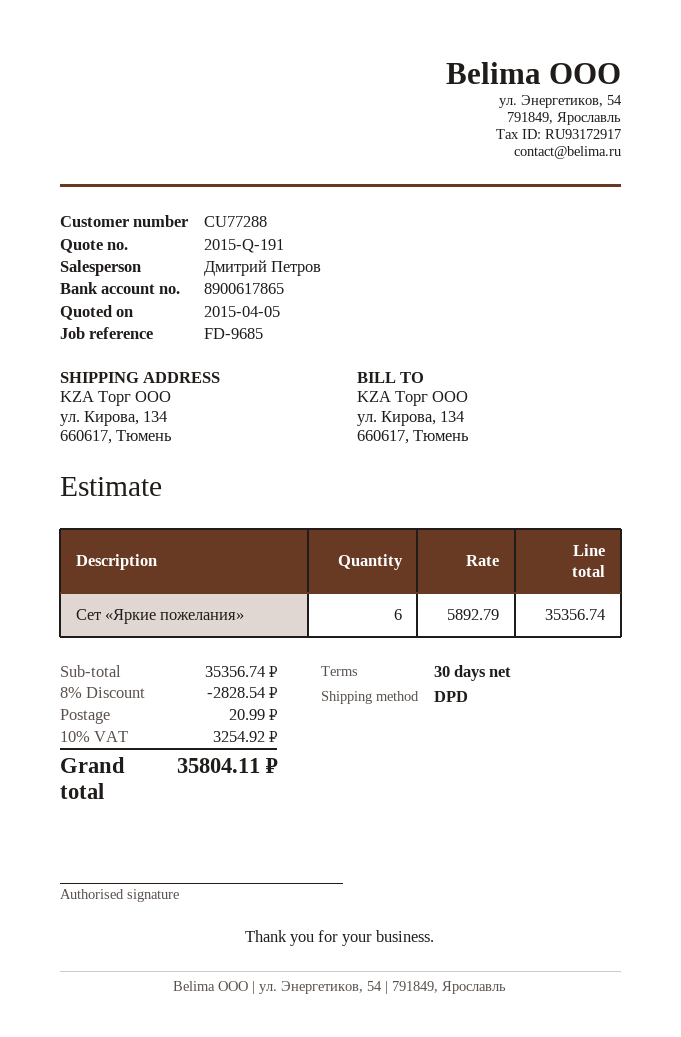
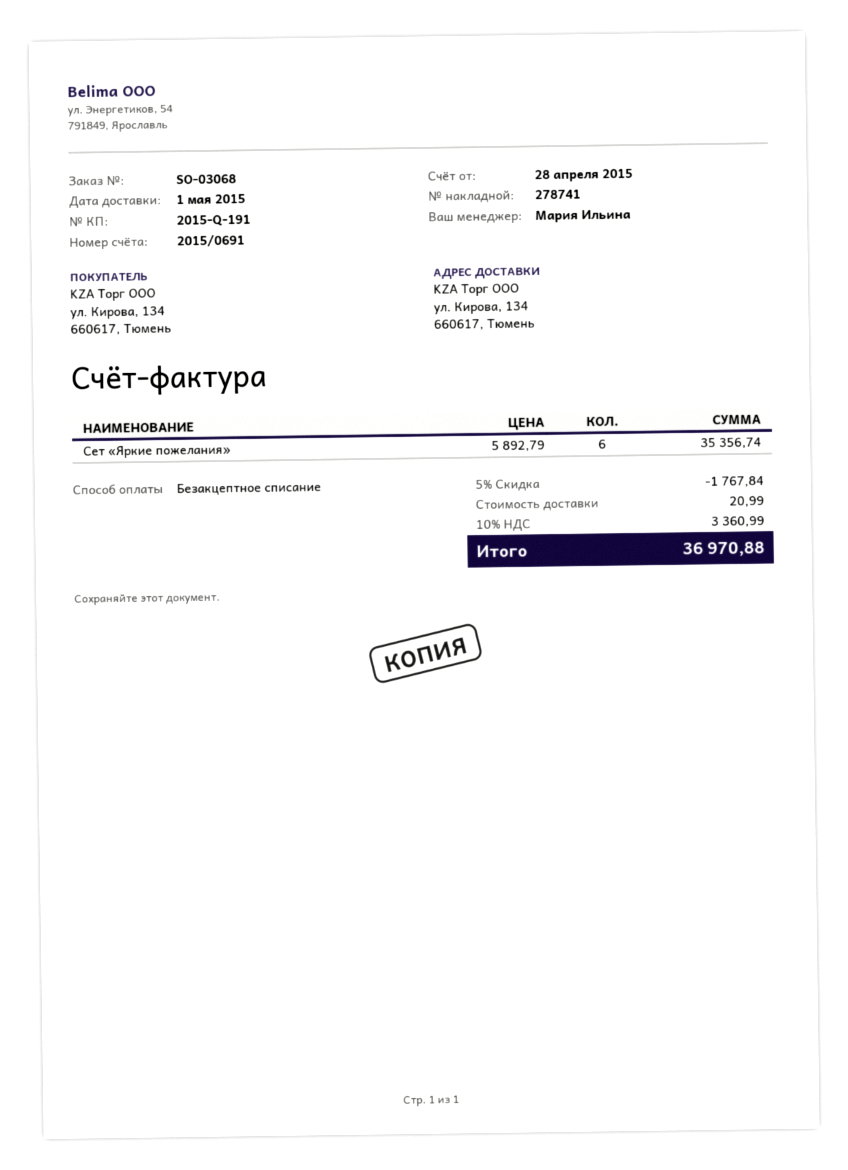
sales rep: Дмитрий Петров -> Мария Ильина
discount: 8% = 2828.54 -> 5% = 1767.84
tax: 10% = 3254.92 -> 10% = 3360.99
total: 35804.11 -> 36970.88

